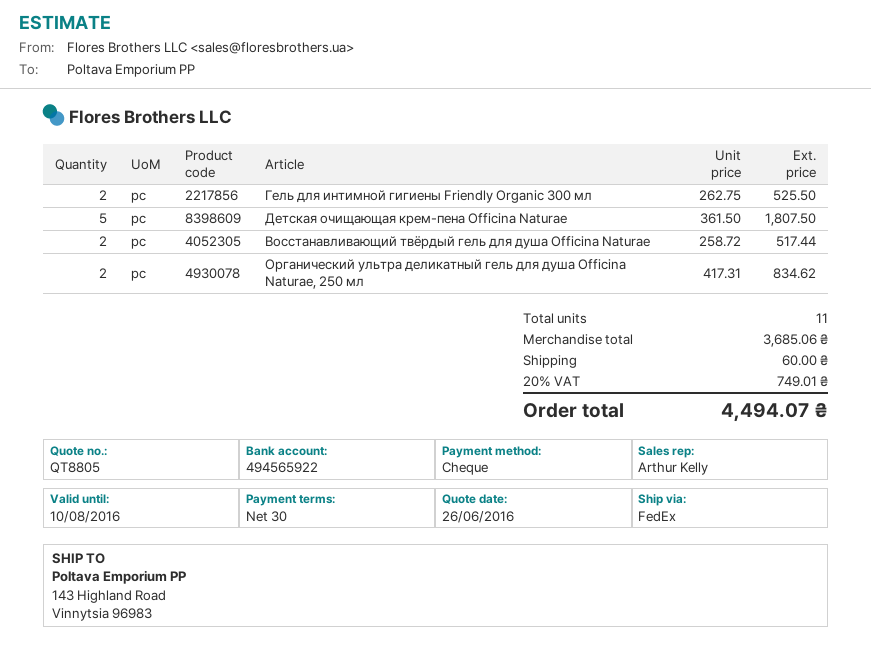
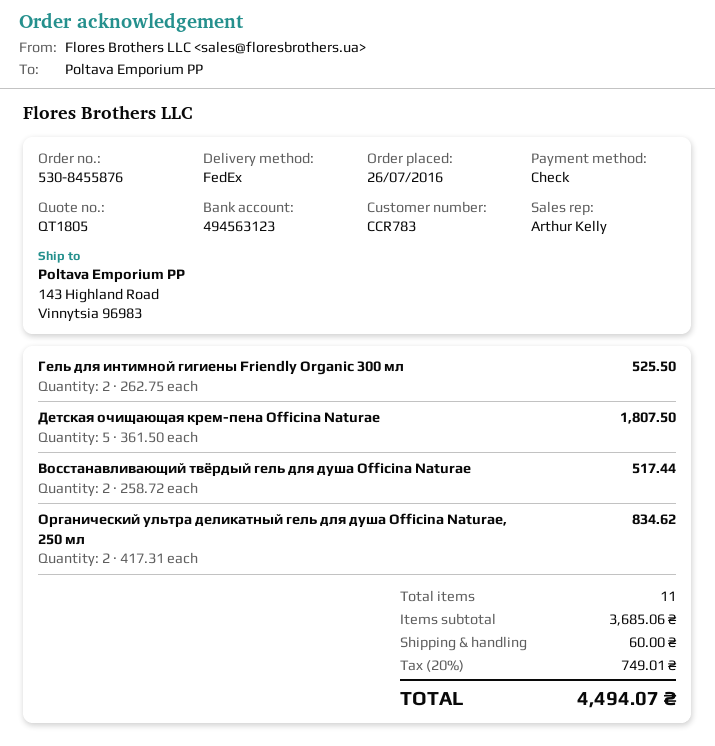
quote number: QT8805 -> QT1805
bank account: 494565922 -> 494563123

